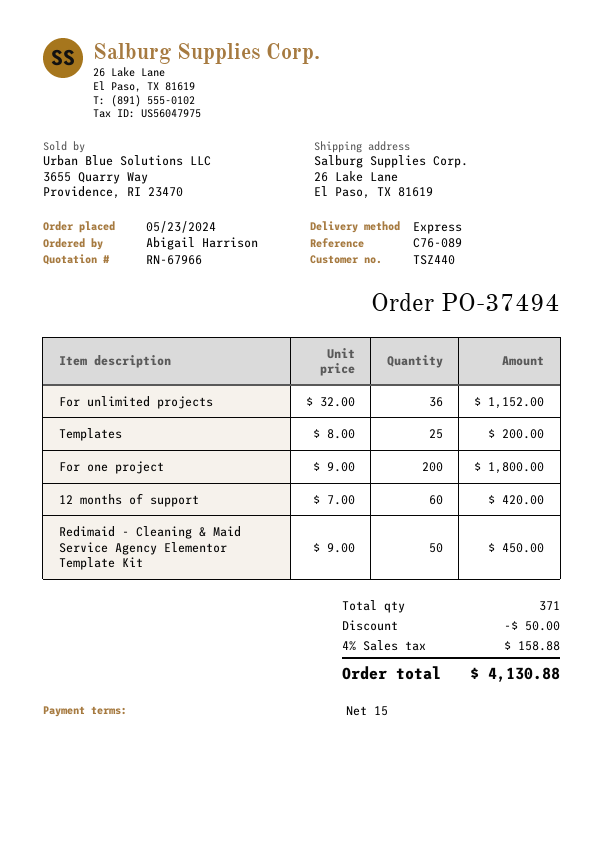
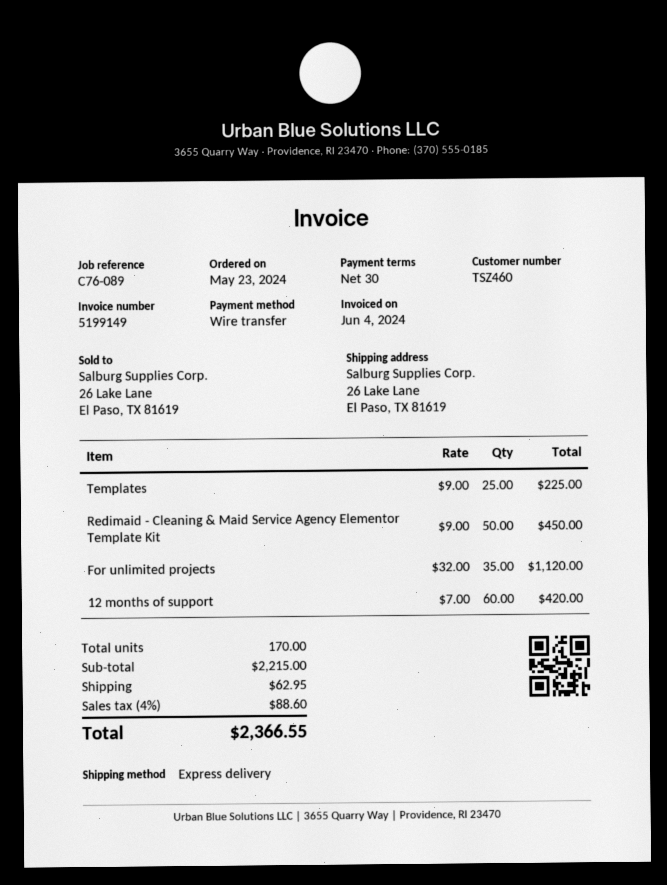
payment terms: 15 days -> 30 days
customer number: TSZ440 -> TSZ460
For unlimited projects: 36 x 32.00 = 1152.00 -> 35 x 32.00 = 1120.00
Templates: 25 x 8.00 = 200.00 -> 25 x 9.00 = 225.00
For one project: 200 x 9.00 = 1800.00 -> none
total quantity: 371 -> 170
discount: 50.00 -> none
shipping: none -> 62.95
tax: 4% = 158.88 -> 4% = 88.60
total: 4130.88 -> 2366.55

